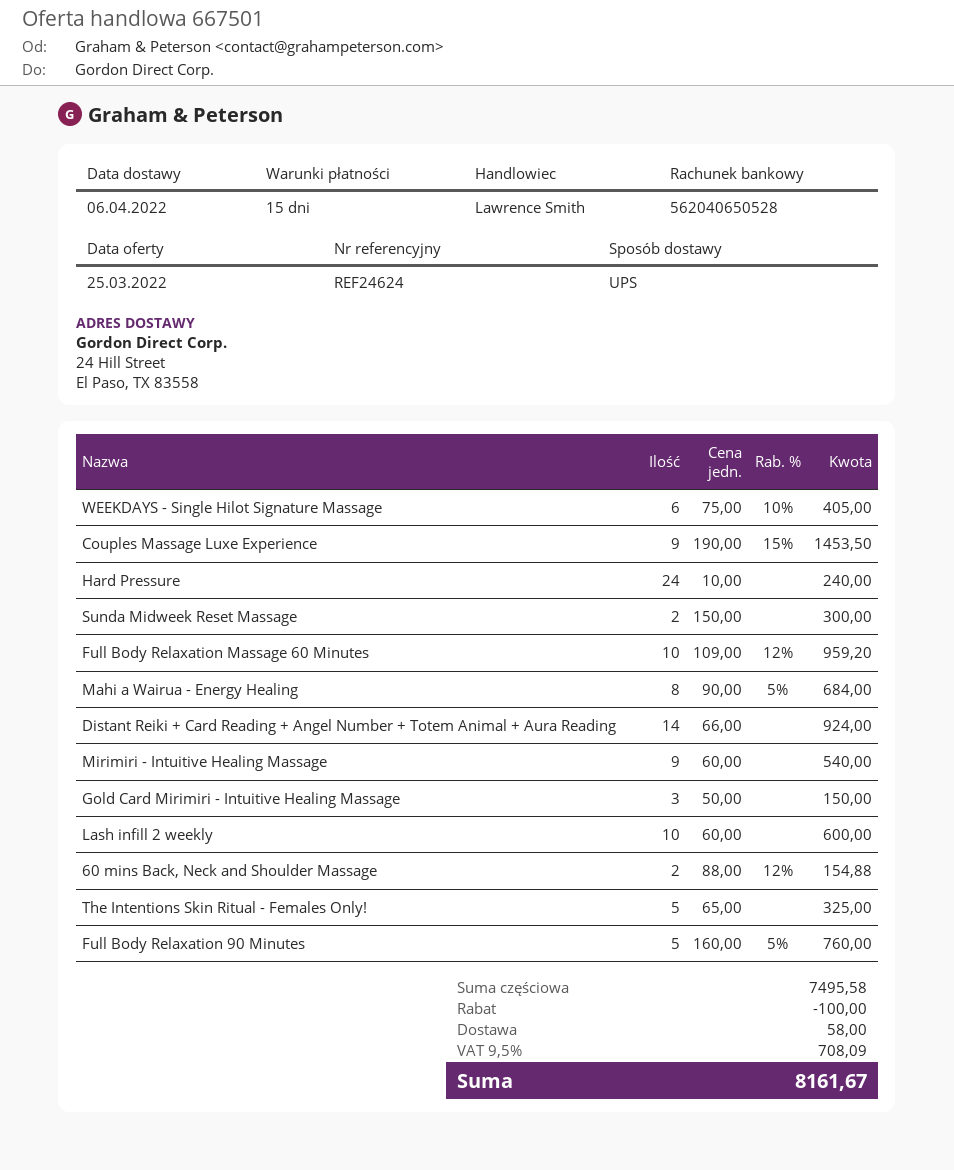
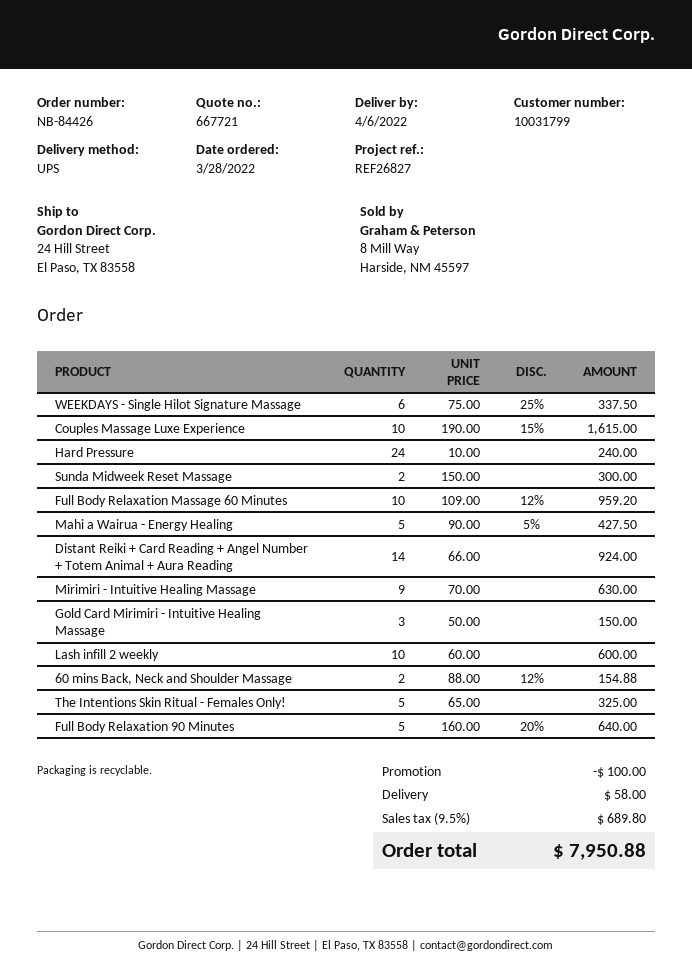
quote number: 667501 -> 667721
reference: REF24624 -> REF26827
WEEKDAYS - Single Hilot Signature Massage: 6 x 75.00 - 10% = 405.00 -> 6 x 75.00 - 25% = 337.50
Couples Massage Luxe Experience: 9 x 190.00 - 15% = 1453.50 -> 10 x 190.00 - 15% = 1615.00
Mahi a Wairua - Energy Healing: 8 x 90.00 - 5% = 684.00 -> 5 x 90.00 - 5% = 427.50
Mirimiri - Intuitive Healing Massage: 9 x 60.00 = 540.00 -> 9 x 70.00 = 630.00
Full Body Relaxation 90 Minutes: 5 x 160.00 - 5% = 760.00 -> 5 x 160.00 - 20% = 640.00
tax: 9.5% = 708.09 -> 9.5% = 689.80
total: 8161.67 -> 7950.88

